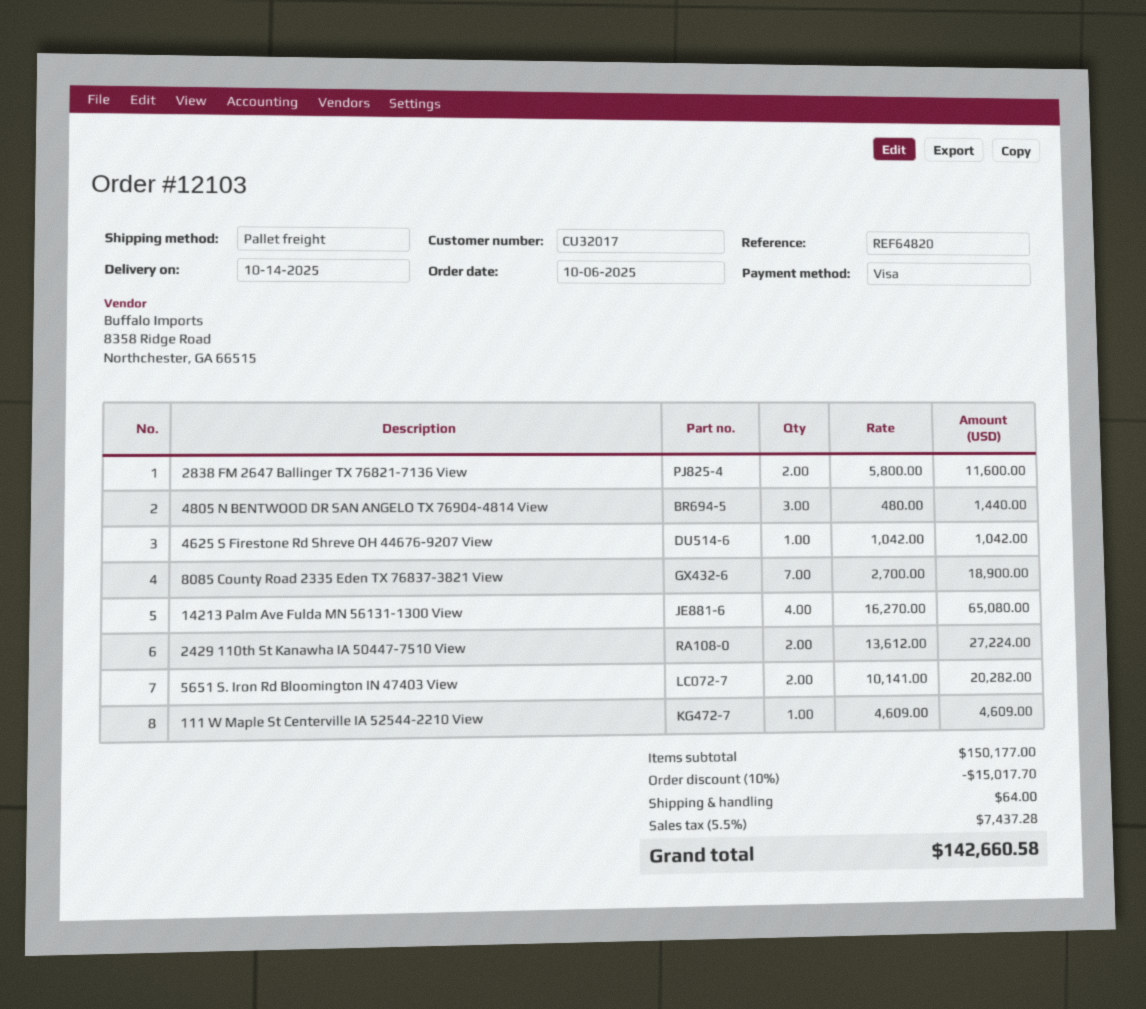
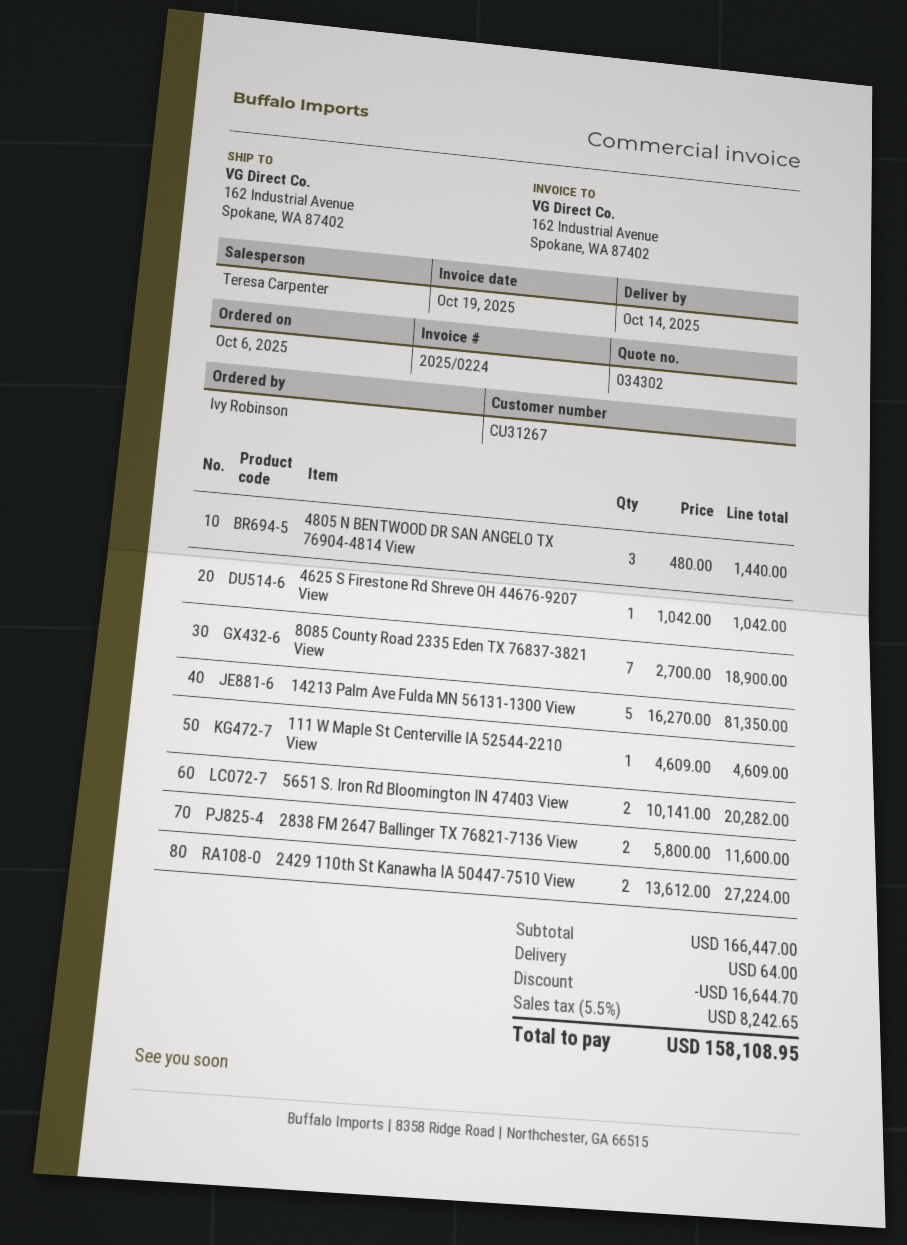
customer number: CU32017 -> CU31267
14213 Palm Ave Fulda MN 56131-1300 View: 4 x 16270.00 = 65080.00 -> 5 x 16270.00 = 81350.00
subtotal: 150177.00 -> 166447.00
discount: 15017.70 -> 16644.70
tax: 5.5% = 7437.28 -> 5.5% = 8242.65
total: 142660.58 -> 158108.95

